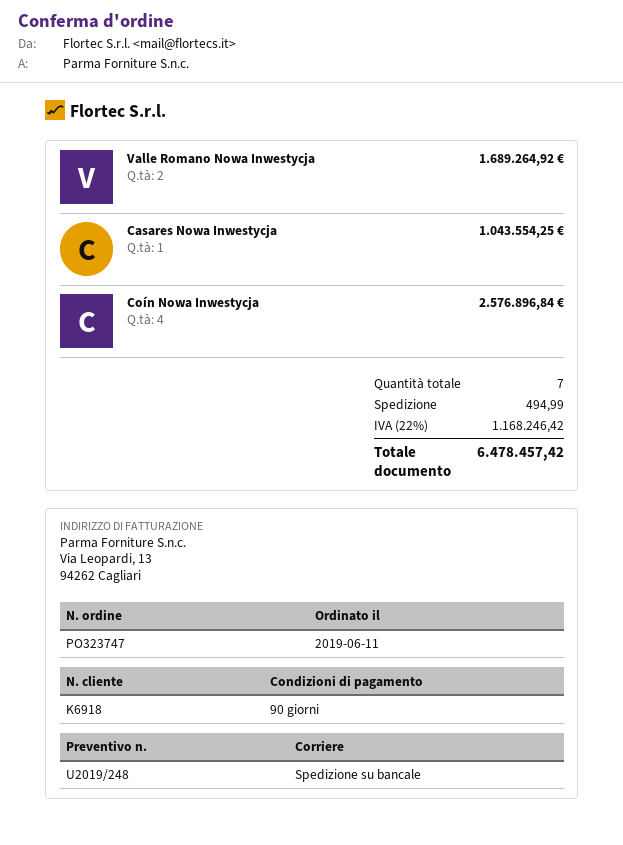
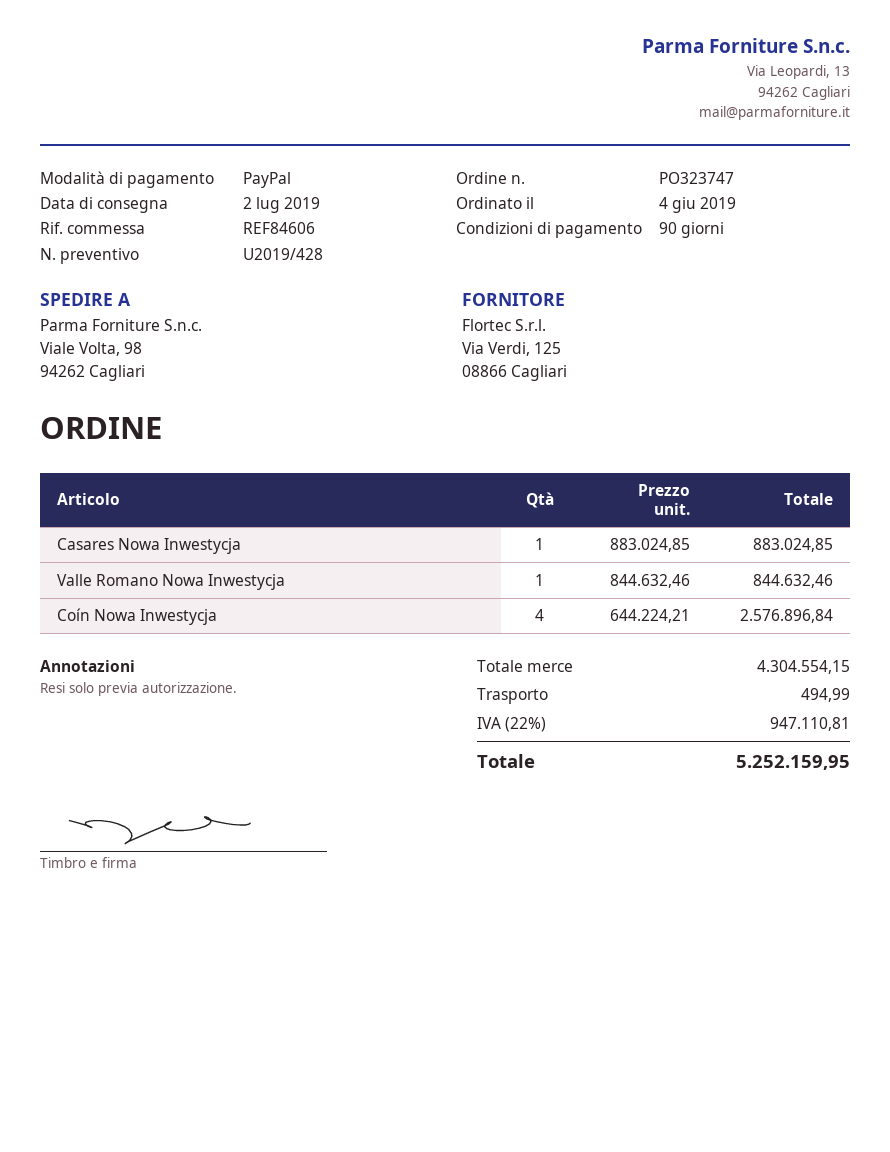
quote number: U2019/248 -> U2019/428
order date: 2019-06-11 -> 2019-06-04
Valle Romano Nowa Inwestycja: 2 for 1689264.92 -> 1 for 844632.46
Casares Nowa Inwestycja: 1 for 1043554.25 -> 1 for 883024.85
tax: 22% = 1168246.42 -> 22% = 947110.81
total: 6478457.42 -> 5252159.95

